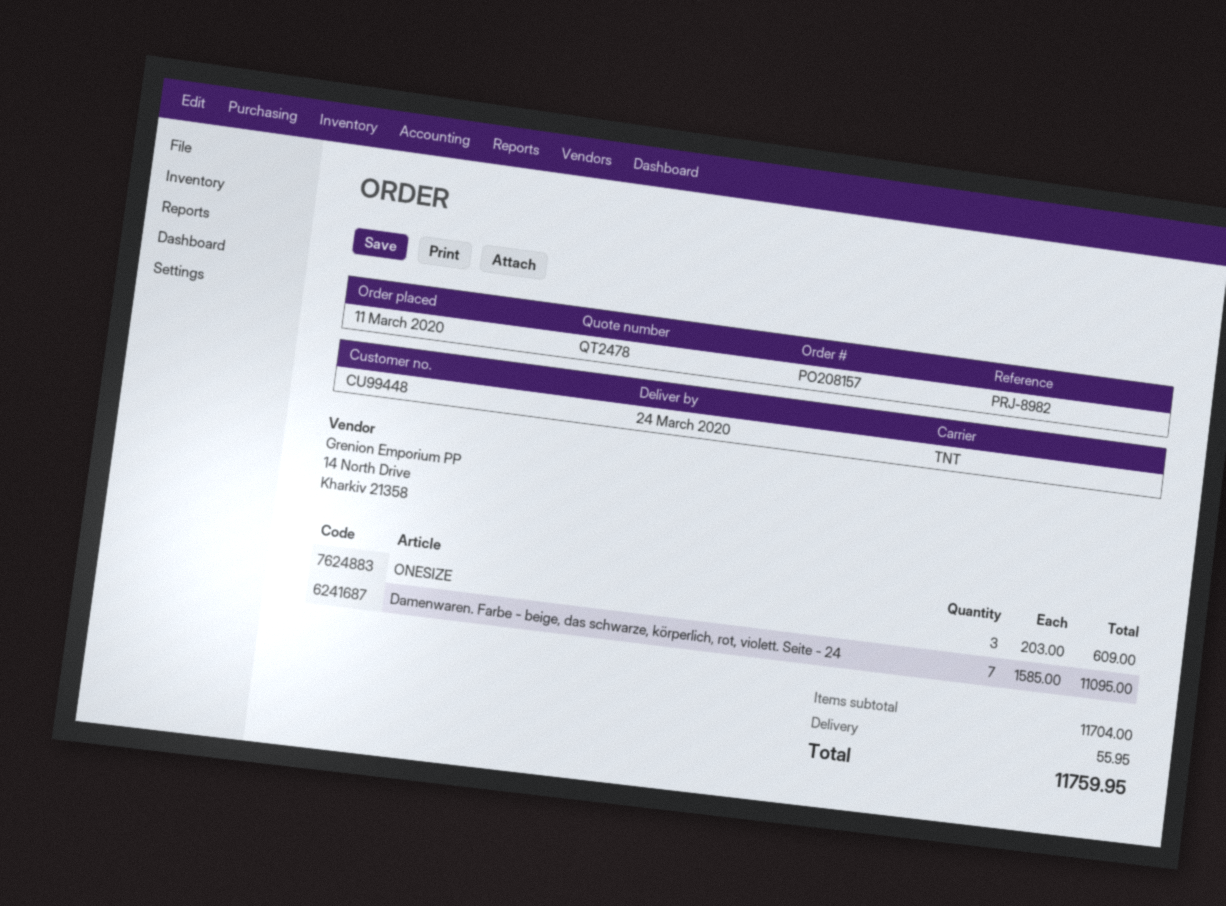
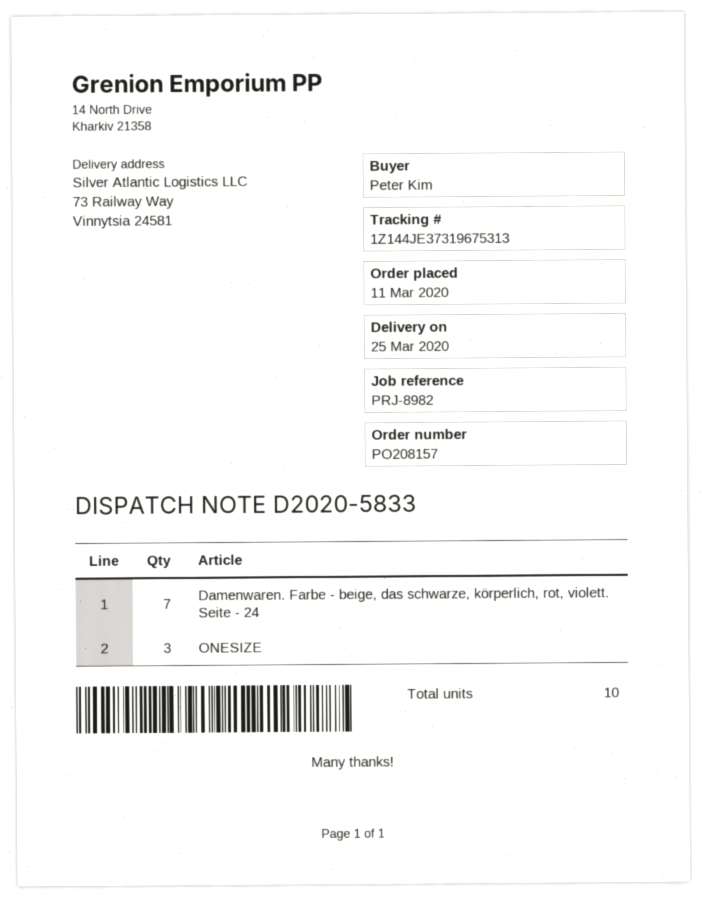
delivery date: 2020-03-24 -> 2020-03-25

